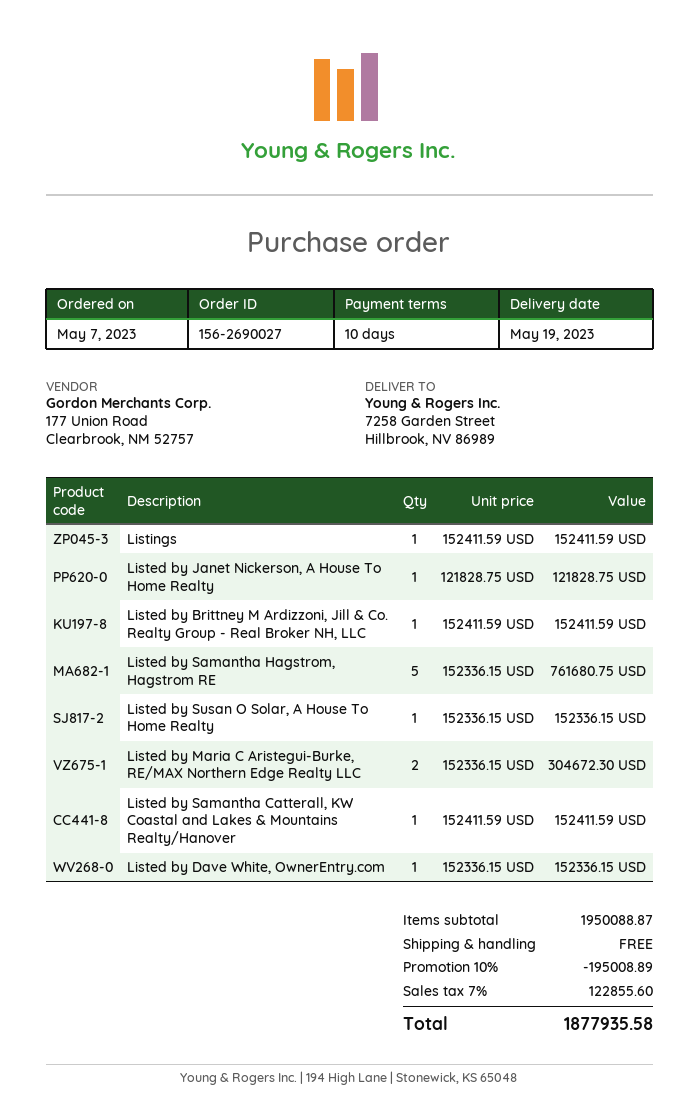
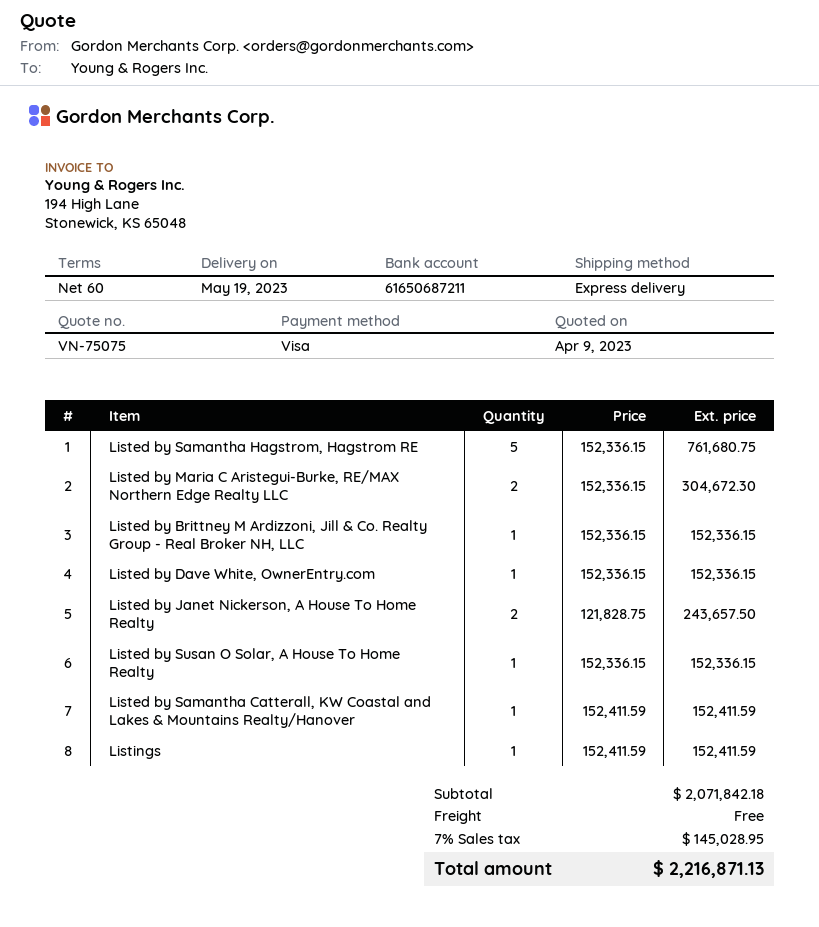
payment terms: 10 days -> 60 days
Listed by Janet Nickerson, A House To Home Realty: 1 x 121828.75 = 121828.75 -> 2 x 121828.75 = 243657.50
Listed by Brittney M Ardizzoni, Jill & Co. Realty Group - Real Broker NH, LLC: 1 x 152411.59 = 152411.59 -> 1 x 152336.15 = 152336.15
subtotal: 1950088.87 -> 2071842.18
discount: 10% = 195008.89 -> none
tax: 7% = 122855.60 -> 7% = 145028.95
total: 1877935.58 -> 2216871.13

